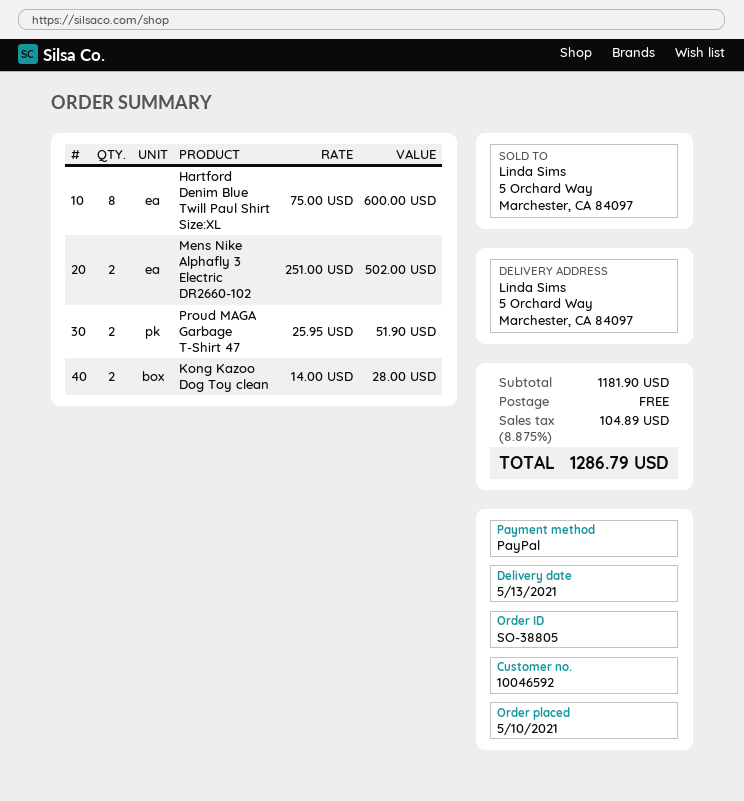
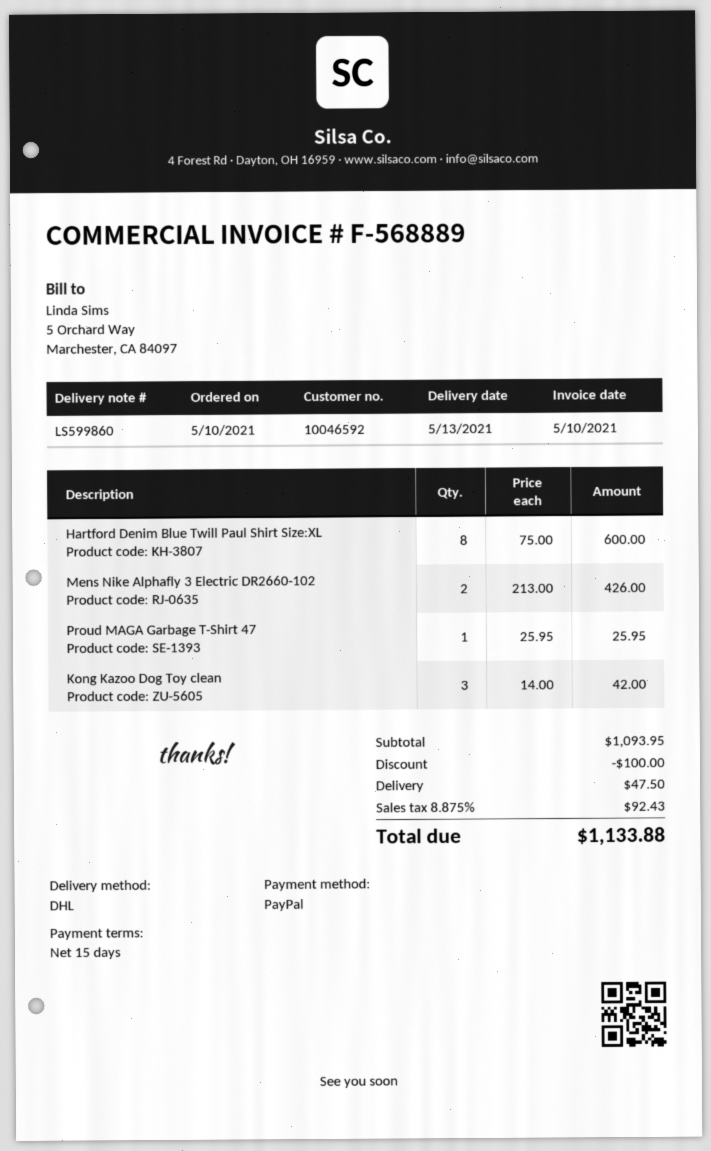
Mens Nike Alphafly 3 Electric DR2660-102: 2 x 251.00 = 502.00 -> 2 x 213.00 = 426.00
Proud MAGA Garbage T-Shirt 47: 2 x 25.95 = 51.90 -> 1 x 25.95 = 25.95
Kong Kazoo Dog Toy clean: 2 x 14.00 = 28.00 -> 3 x 14.00 = 42.00
subtotal: 1181.90 -> 1093.95
discount: none -> 100.00
shipping: 0.00 -> 47.50
tax: 8.875% = 104.89 -> 8.875% = 92.43
total: 1286.79 -> 1133.88

